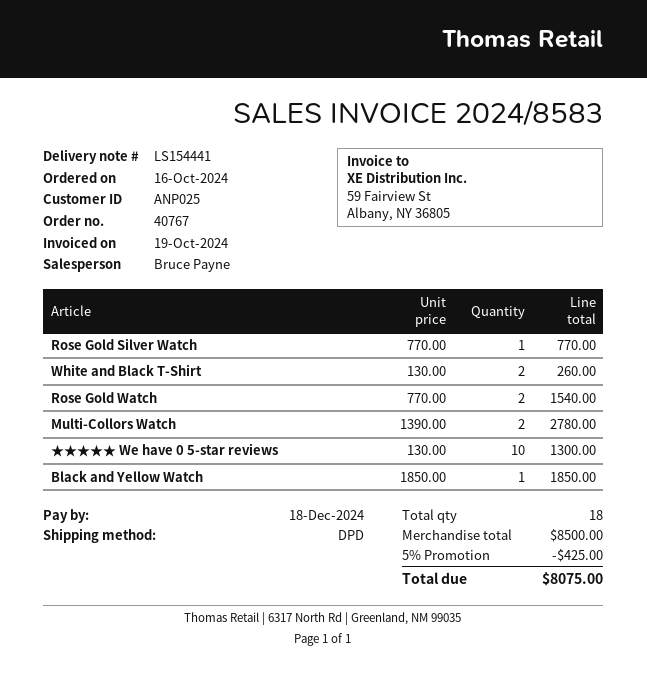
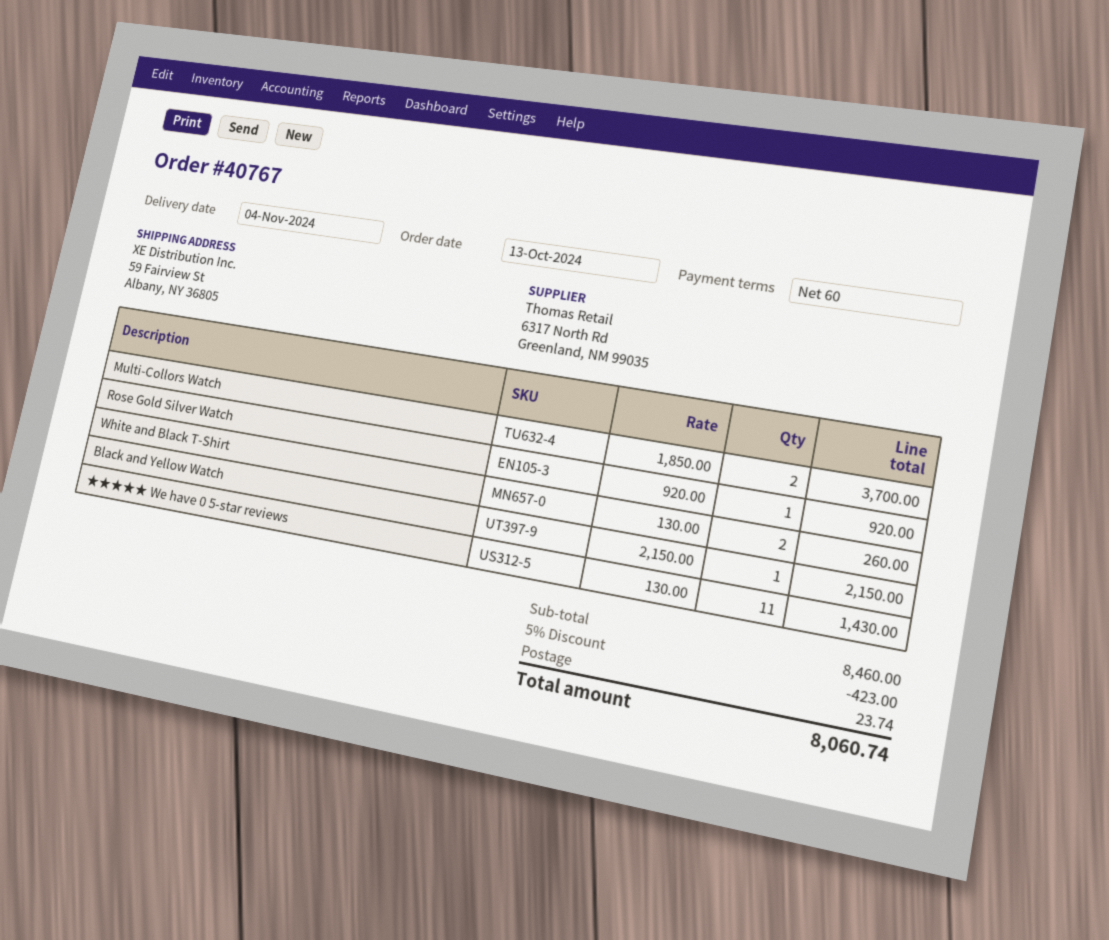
order date: 2024-10-16 -> 2024-10-13
Rose Gold Silver Watch: 1 x 770.00 = 770.00 -> 1 x 920.00 = 920.00
Rose Gold Watch: 2 x 770.00 = 1540.00 -> none
Multi-Collors Watch: 2 x 1390.00 = 2780.00 -> 2 x 1850.00 = 3700.00
★★★★★ We have 0 5-star reviews: 10 x 130.00 = 1300.00 -> 11 x 130.00 = 1430.00
Black and Yellow Watch: 1 x 1850.00 = 1850.00 -> 1 x 2150.00 = 2150.00
subtotal: 8500.00 -> 8460.00
discount: 5% = 425.00 -> 5% = 423.00
shipping: none -> 23.74
total: 8075.00 -> 8060.74

